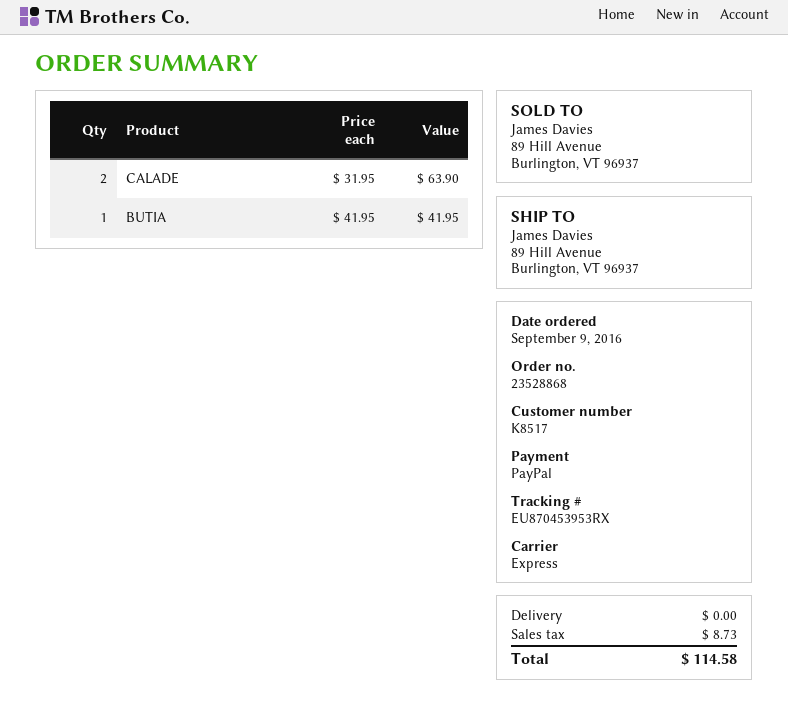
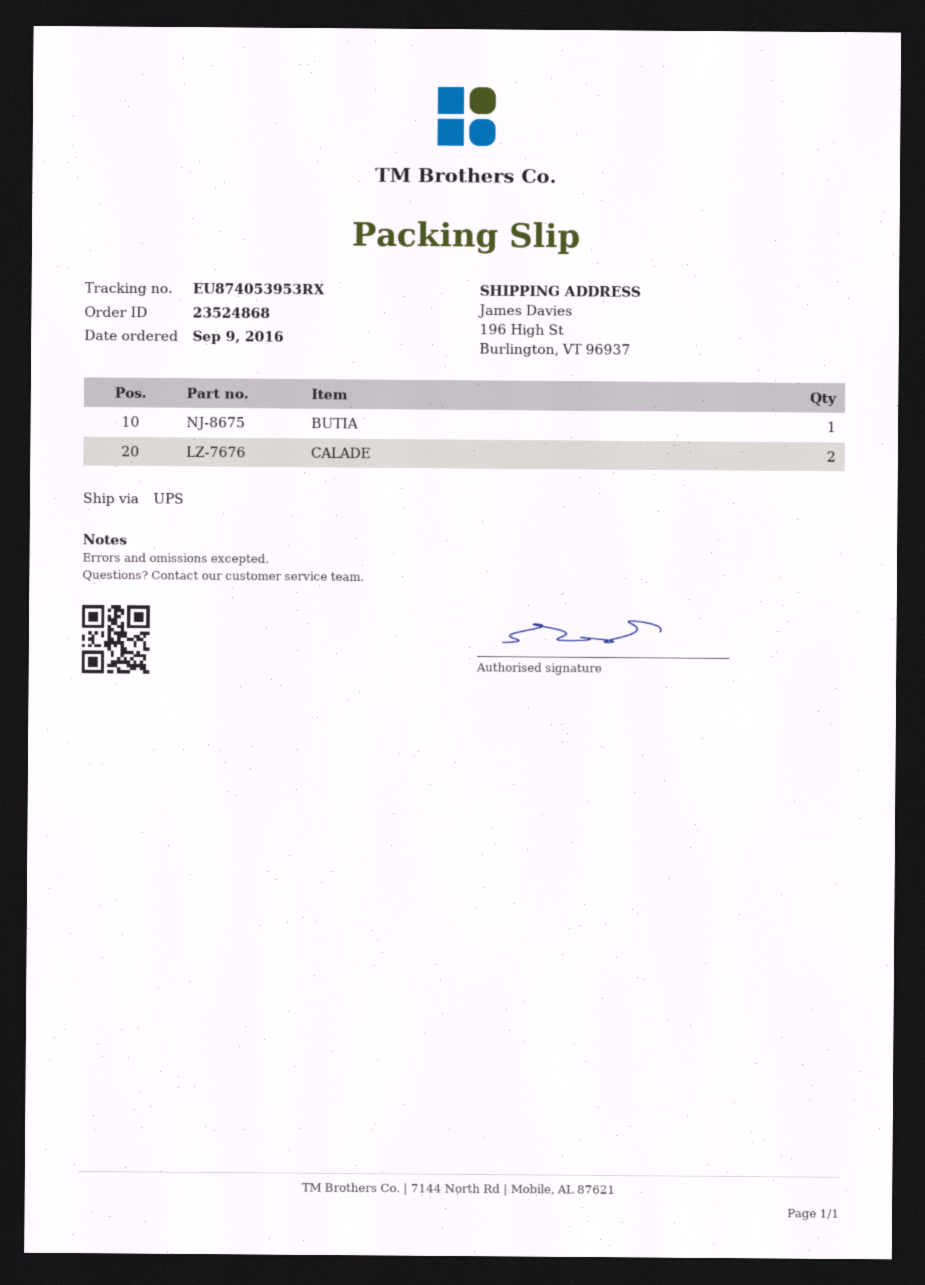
order number: 23528868 -> 23524868
shipping method: express -> UPS
tracking number: EU870453953RX -> EU874053953RX
ship to: 89 Hill Avenue, Burlington, VT 96937 -> 196 High St, Burlington, VT 96937

